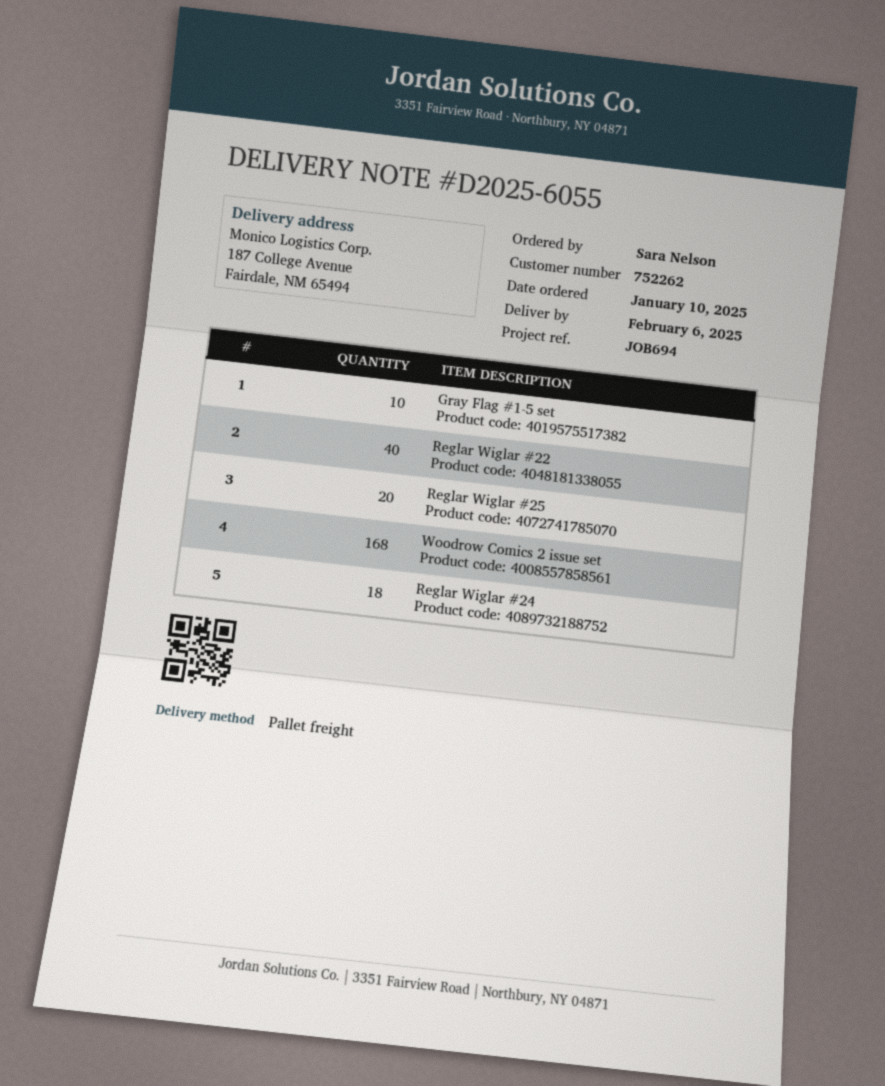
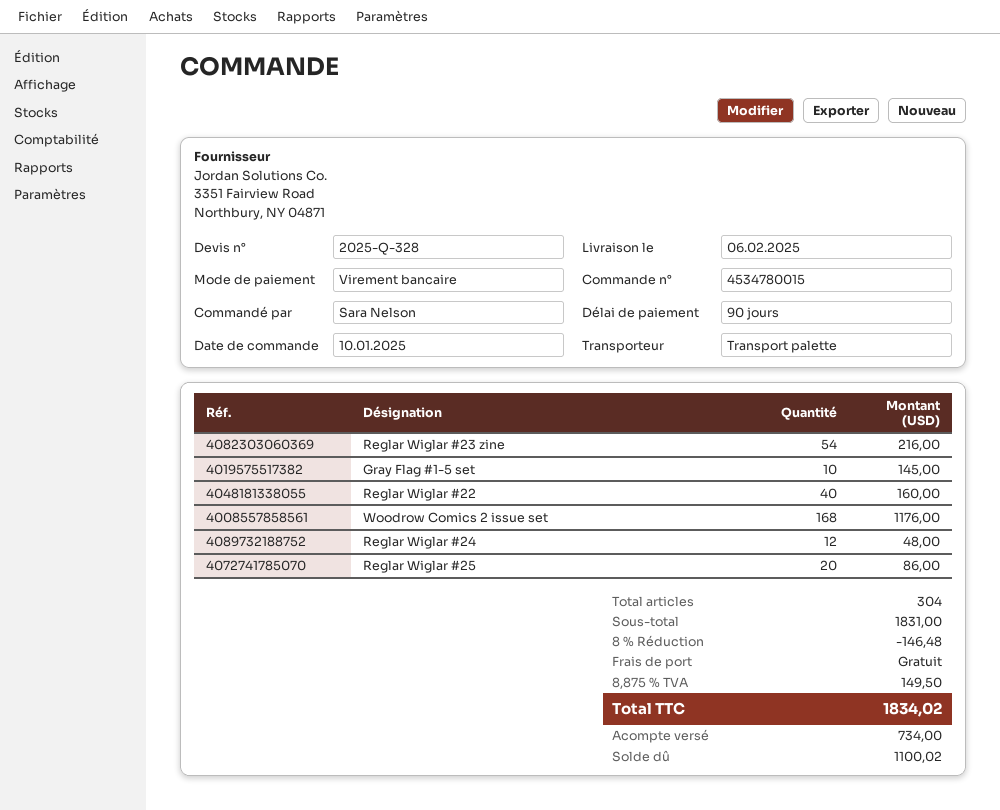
Reglar Wiglar #24: 18 -> 12
Reglar Wiglar #23 zine: none -> 54

